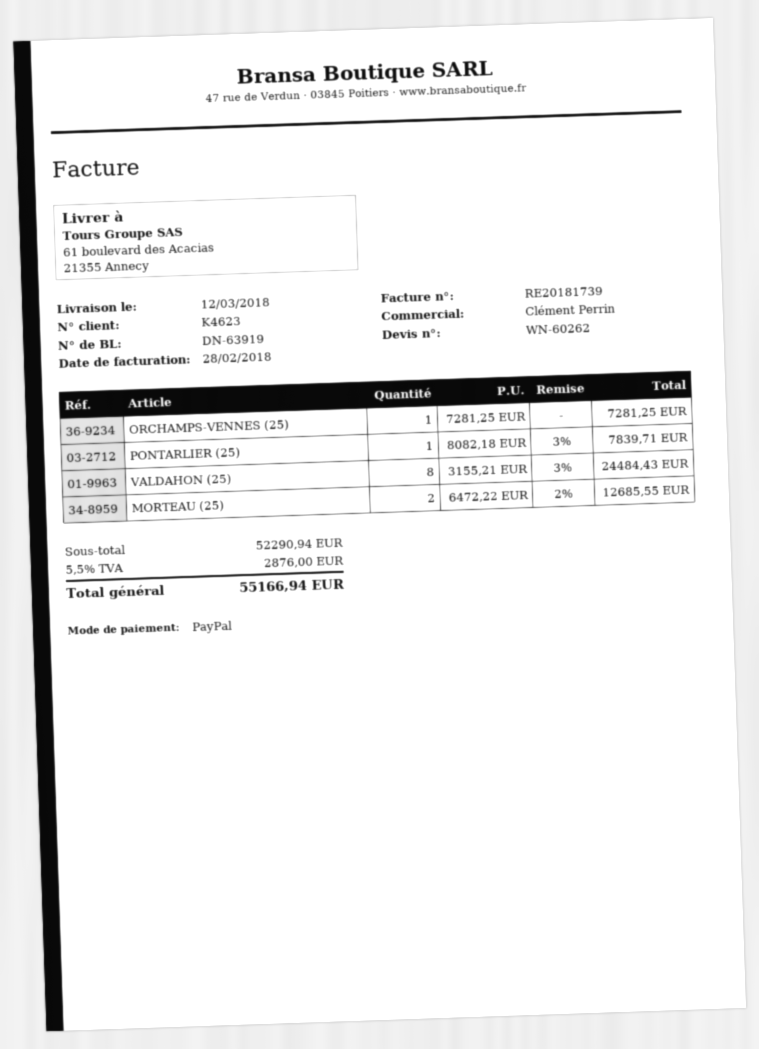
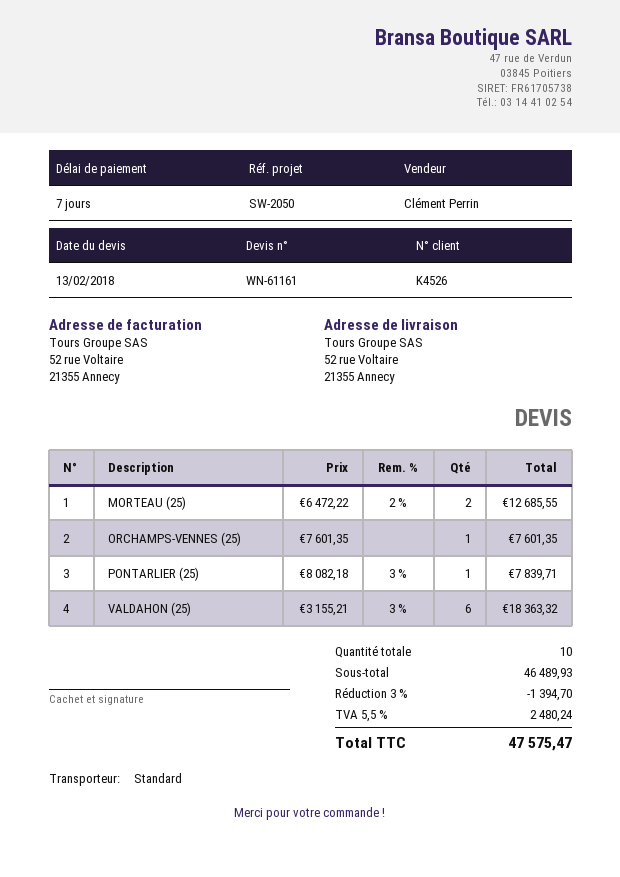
quote number: WN-60262 -> WN-61161
customer number: K4623 -> K4526
ship to: 61 boulevard des Acacias, 21355 Annecy -> 52 rue Voltaire, 21355 Annecy
ORCHAMPS-VENNES (25): 1 x 7281.25 = 7281.25 -> 1 x 7601.35 = 7601.35
VALDAHON (25): 8 x 3155.21 - 3% = 24484.43 -> 6 x 3155.21 - 3% = 18363.32
subtotal: 52290.94 -> 46489.93
discount: none -> 3% = 1394.70
tax: 5.5% = 2876.00 -> 5.5% = 2480.24
total: 55166.94 -> 47575.47

